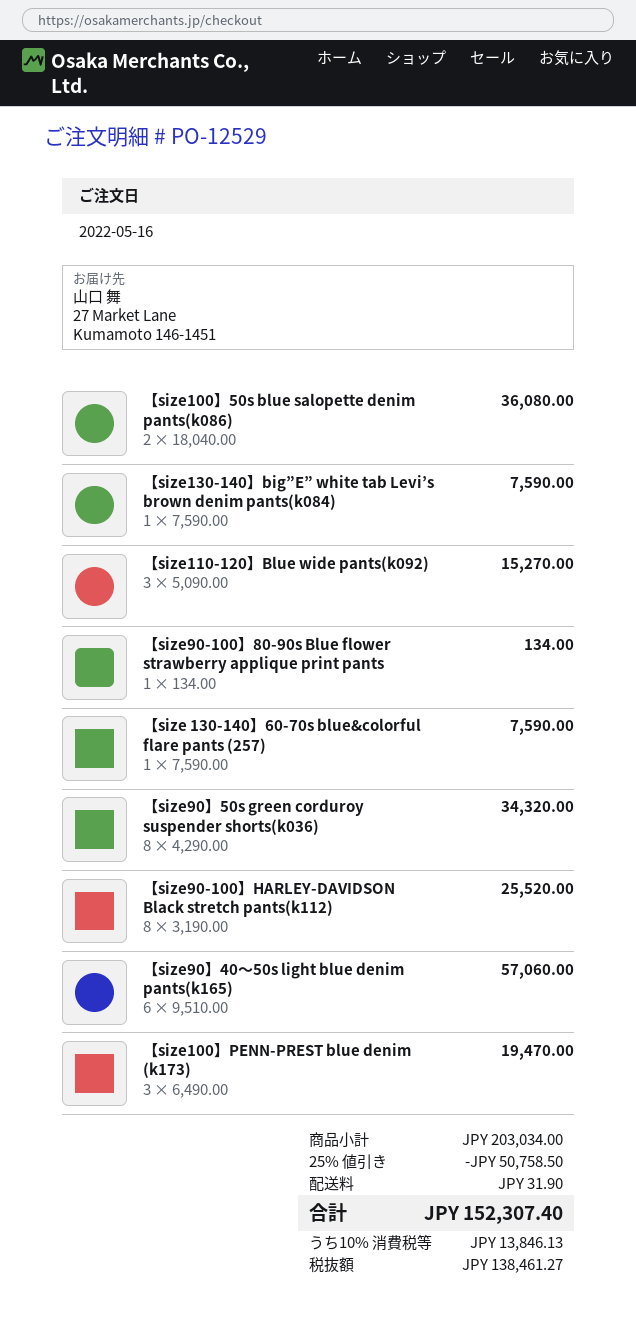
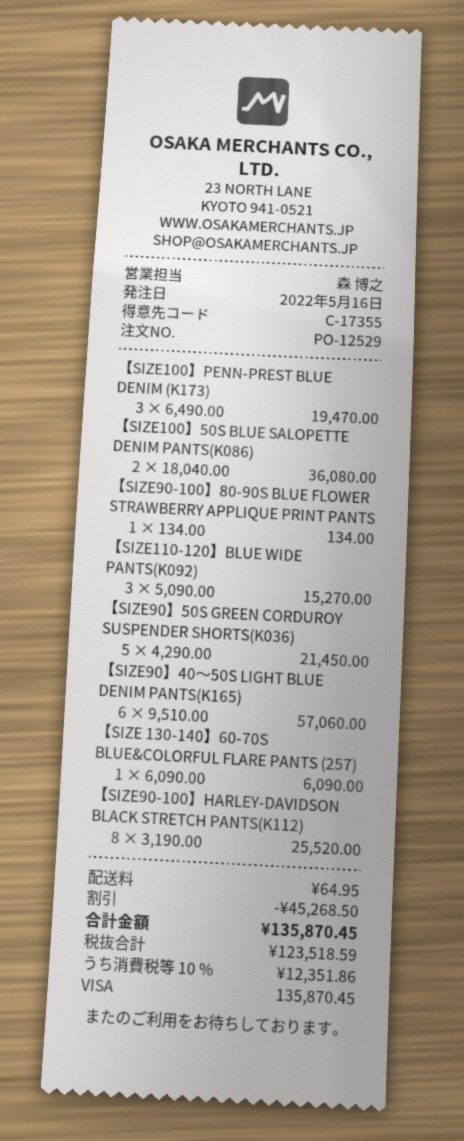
【size130-140】big”E” white tab Levi’s brown denim pants(k084): 1 x 7590.00 = 7590.00 -> none
【size 130-140】60-70s blue&colorful flare pants (257): 1 x 7590.00 = 7590.00 -> 1 x 6090.00 = 6090.00
【size90】50s green corduroy suspender shorts(k036): 8 x 4290.00 = 34320.00 -> 5 x 4290.00 = 21450.00
discount: 50758.50 -> 45268.50
shipping: 31.90 -> 64.95
net: 138461.27 -> 123518.59
tax: 10% = 13846.13 -> 10% = 12351.86
total: 152307.40 -> 135870.45

